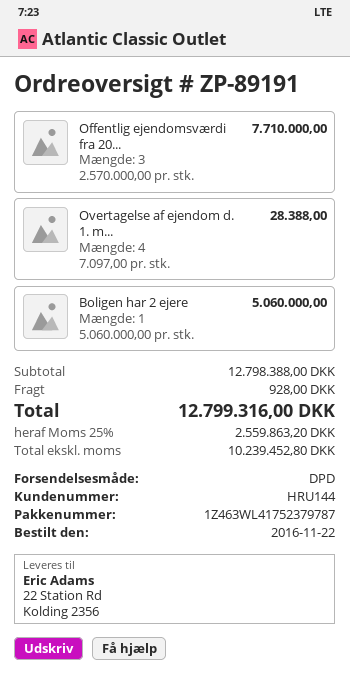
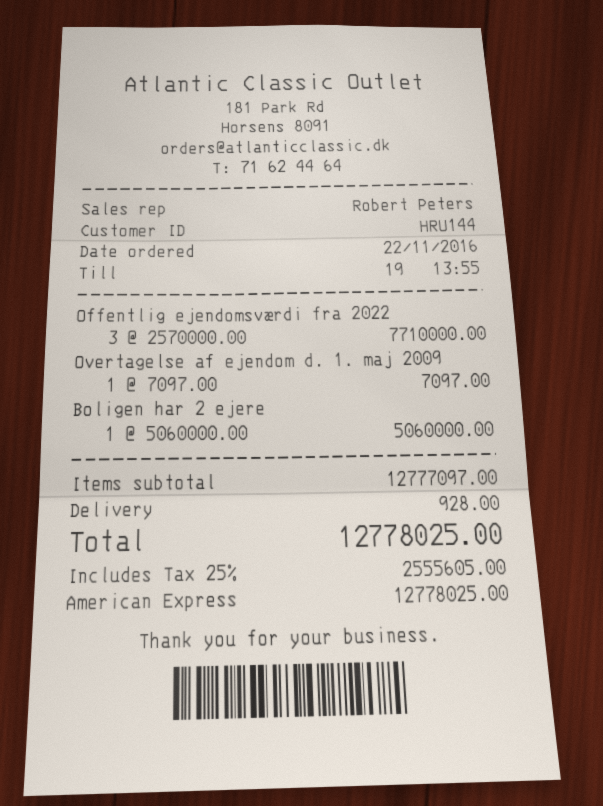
Overtagelse af ejendom d. 1. m...: 4 x 7097.00 = 28388.00 -> 1 x 7097.00 = 7097.00
subtotal: 12798388.00 -> 12777097.00
tax: 25% = 2559863.20 -> 25% = 2555605.00
total: 12799316.00 -> 12778025.00

